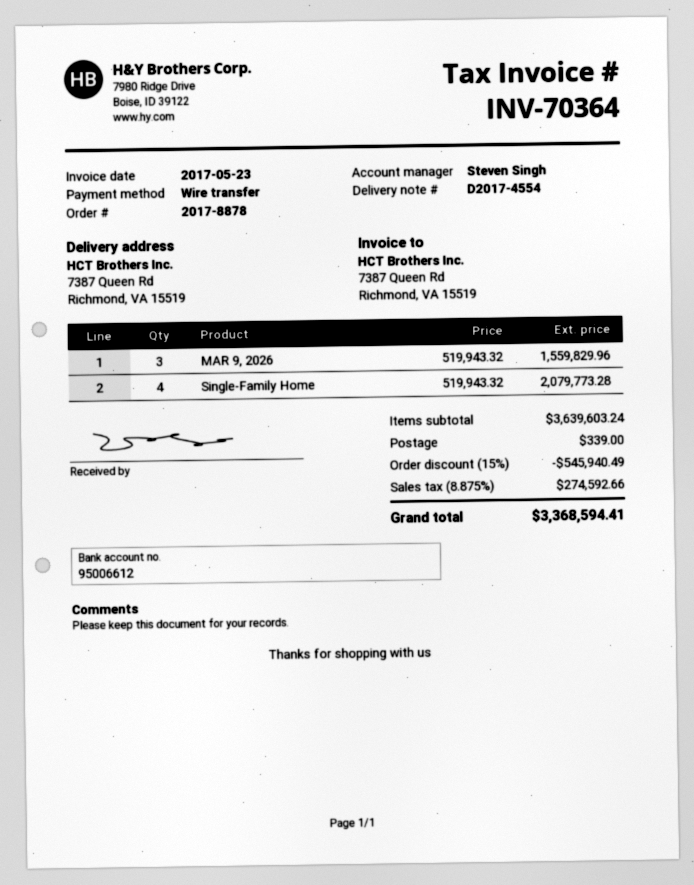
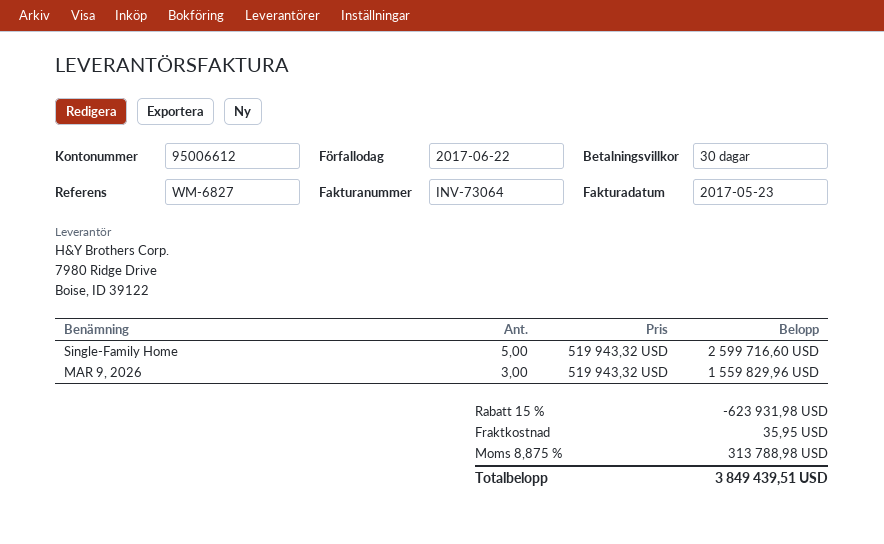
invoice number: INV-70364 -> INV-73064
Single-Family Home: 4 x 519943.32 = 2079773.28 -> 5 x 519943.32 = 2599716.60
discount: 15% = 545940.49 -> 15% = 623931.98
shipping: 339.00 -> 35.95
tax: 8.875% = 274592.66 -> 8.875% = 313788.98
total: 3368594.41 -> 3849439.51

